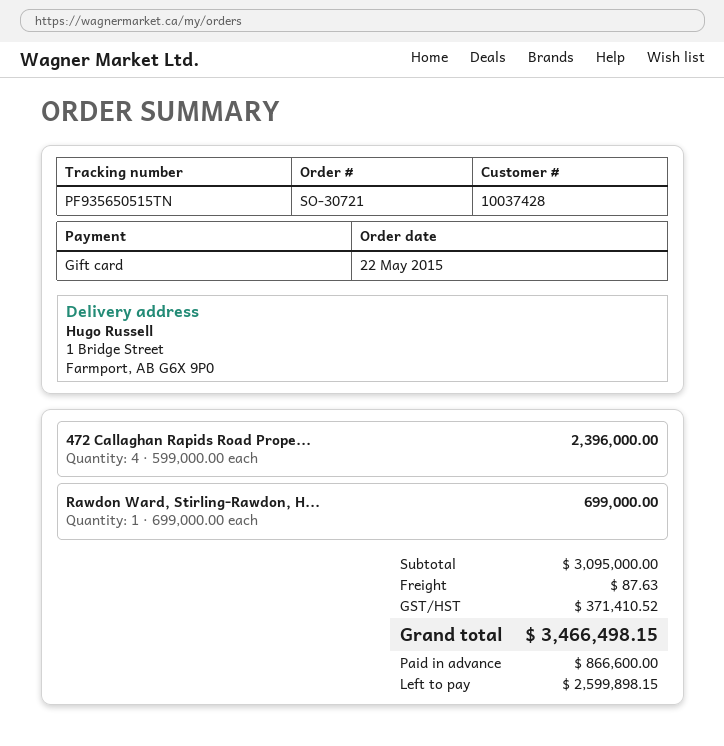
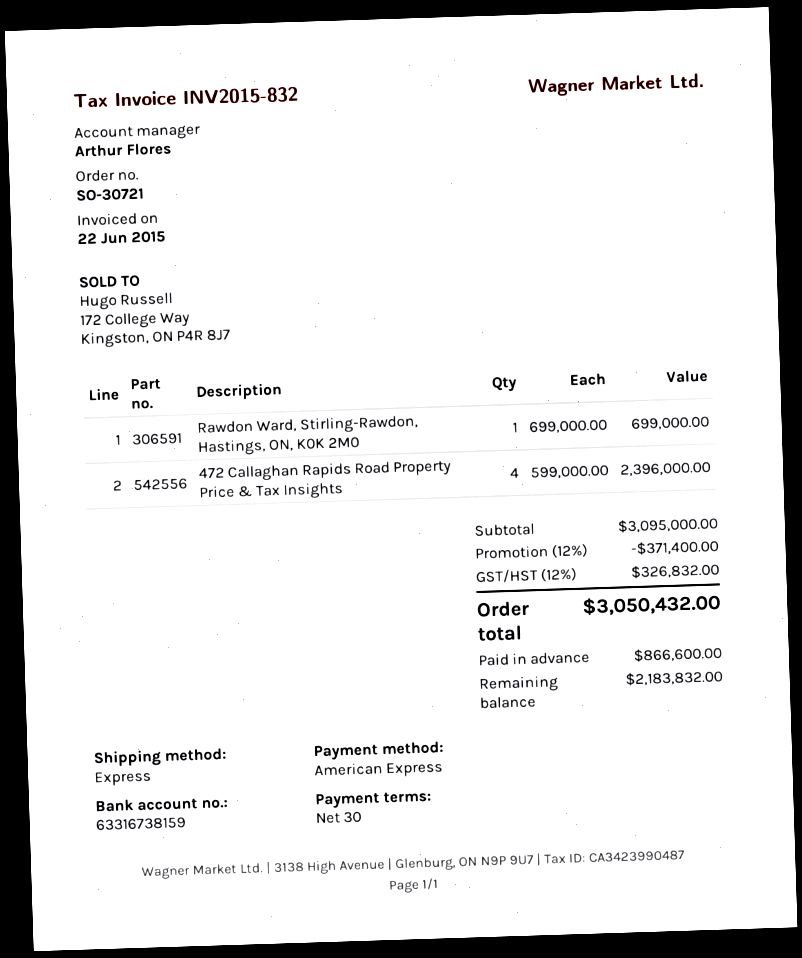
payment method: gift card -> American Express
discount: none -> 12% = 371400.00
shipping: 87.63 -> none
tax: 371410.52 -> 326832.00
total: 3466498.15 -> 3050432.00
balance: 2599898.15 -> 2183832.00

